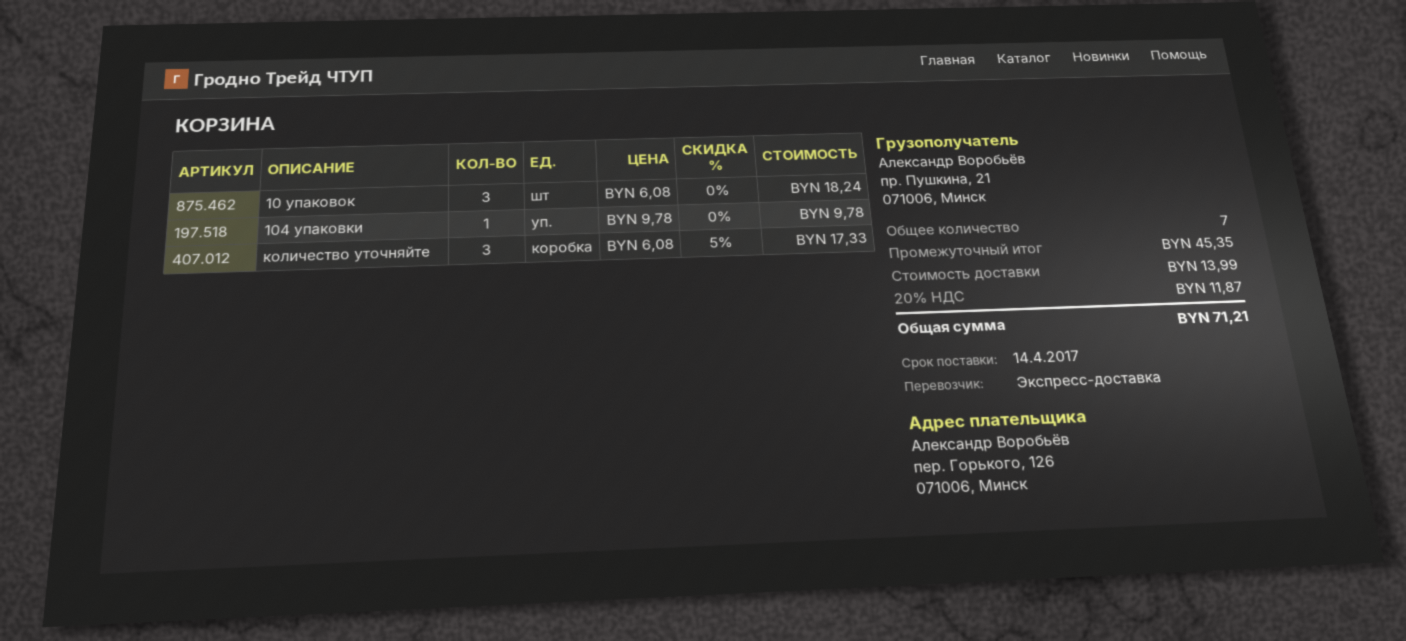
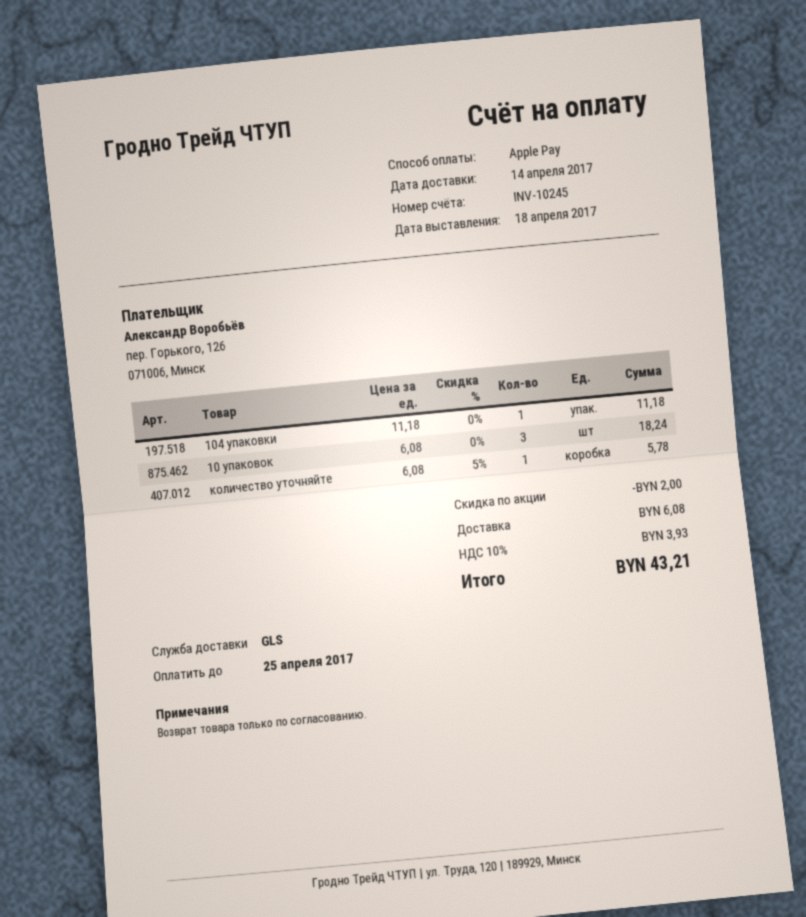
shipping method: express -> GLS
104 упаковки: 1 x 9.78 = 9.78 -> 1 x 11.18 = 11.18
количество уточняйте: 3 x 6.08 - 5% = 17.33 -> 1 x 6.08 - 5% = 5.78
discount: none -> 2.00
shipping: 13.99 -> 6.08
tax: 20% = 11.87 -> 10% = 3.93
total: 71.21 -> 43.21

